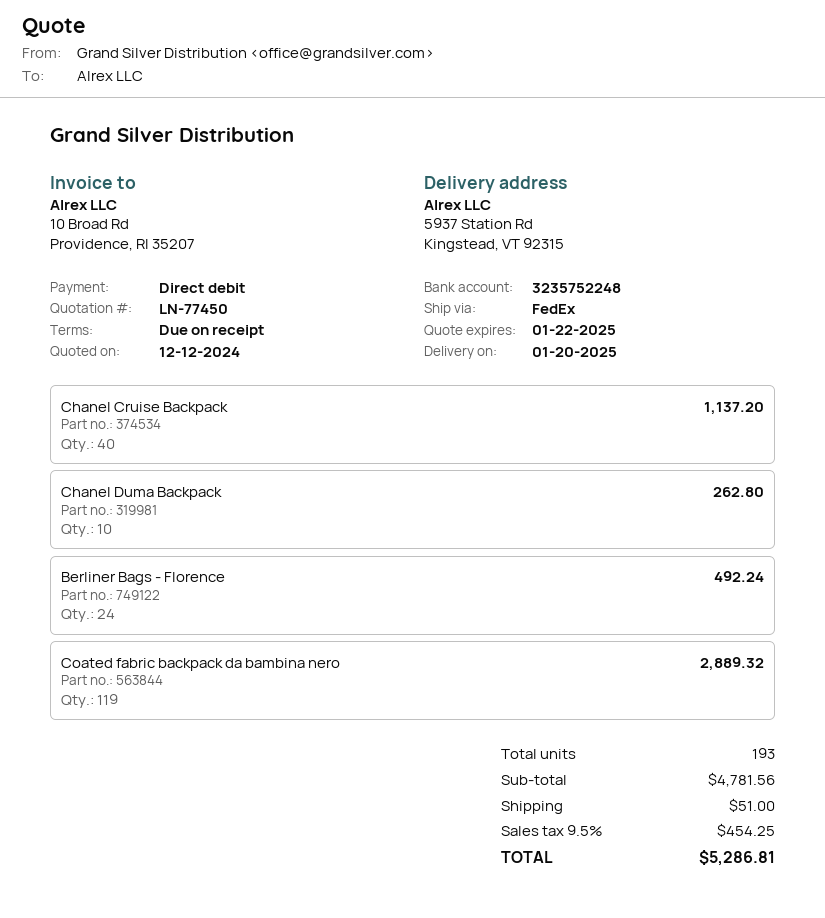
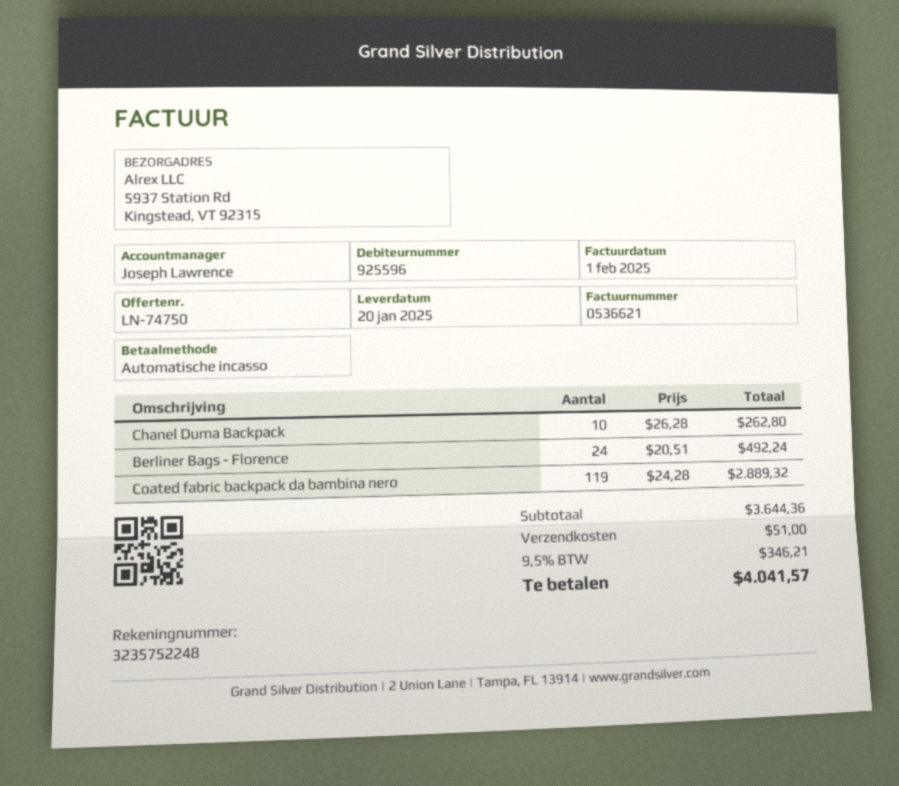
quote number: LN-77450 -> LN-74750
Chanel Cruise Backpack: 40 for 1137.20 -> none
subtotal: 4781.56 -> 3644.36
tax: 9.5% = 454.25 -> 9.5% = 346.21
total: 5286.81 -> 4041.57

